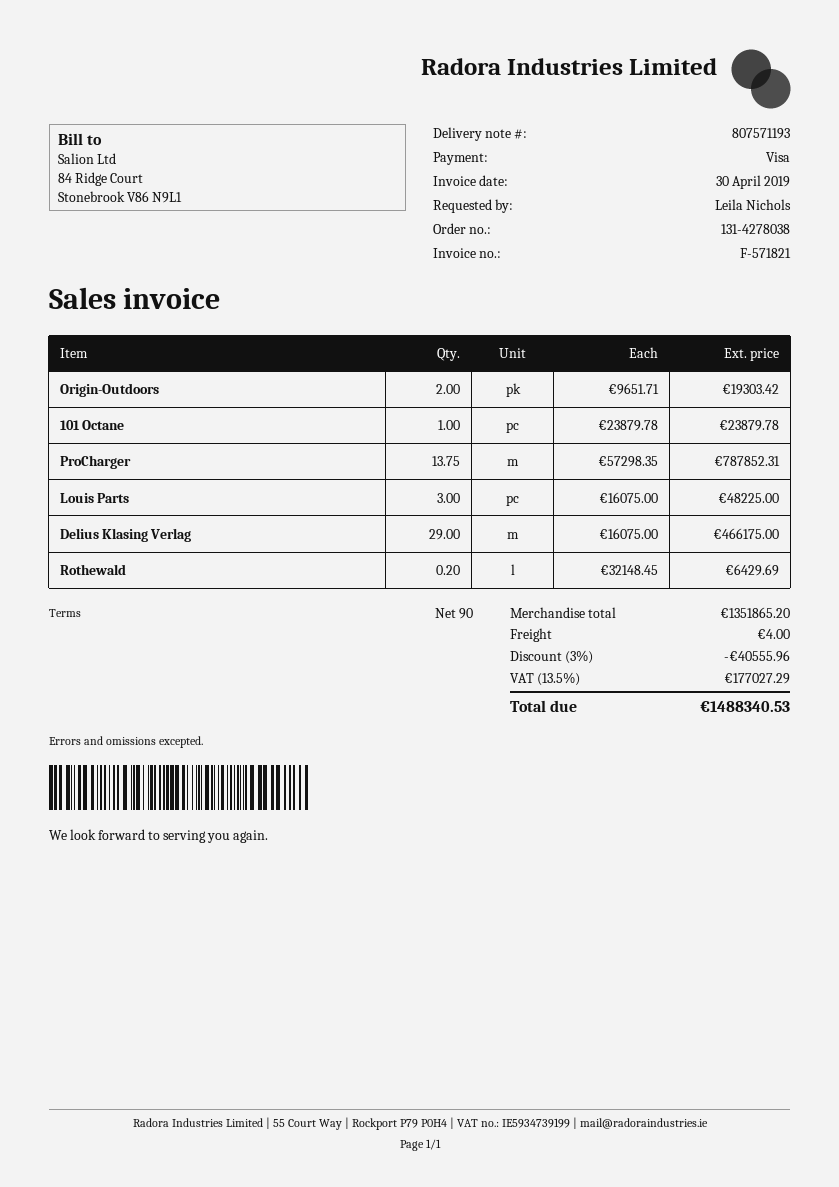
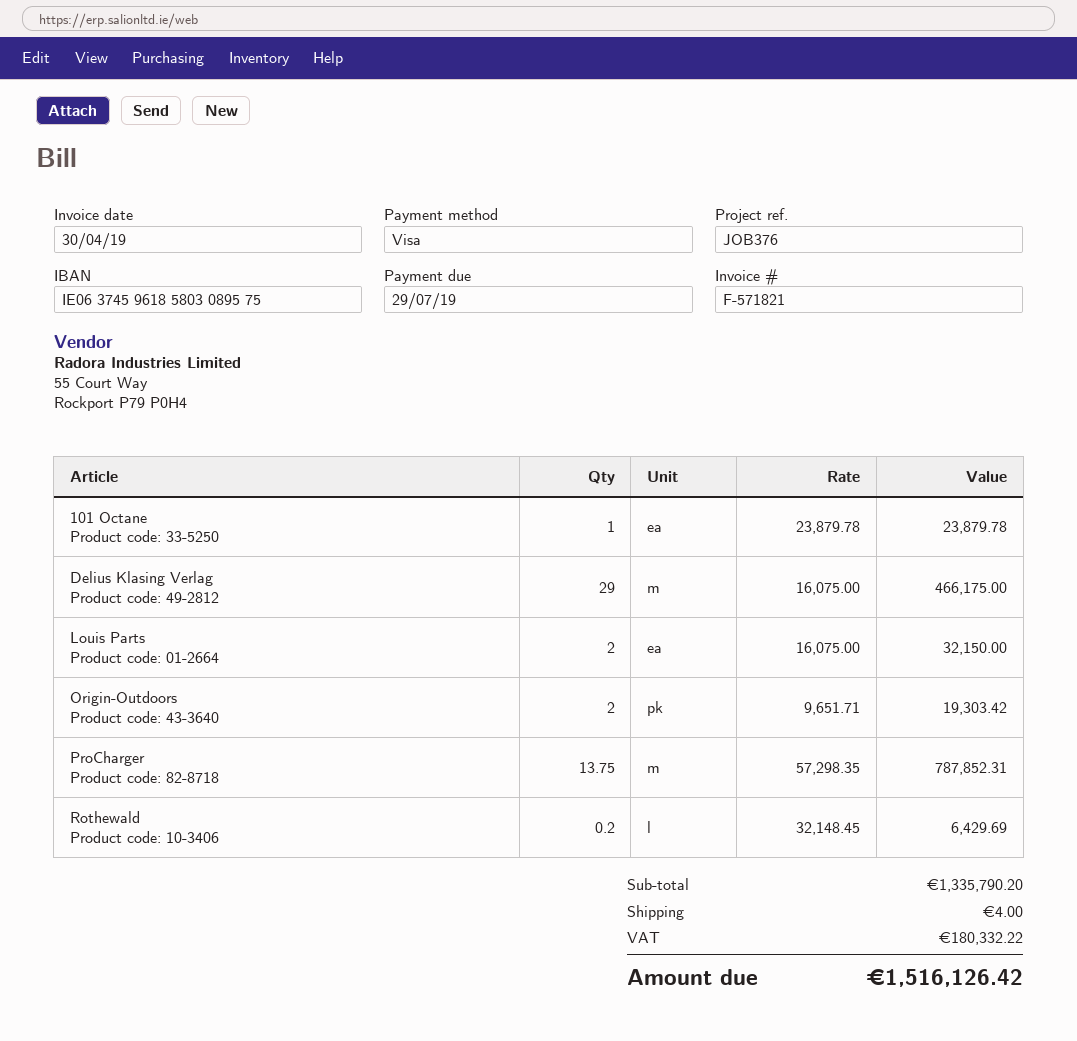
Louis Parts: 3 x 16075.00 = 48225.00 -> 2 x 16075.00 = 32150.00
subtotal: 1351865.20 -> 1335790.20
discount: 3% = 40555.96 -> none
tax: 177027.29 -> 180332.22
total: 1488340.53 -> 1516126.42

